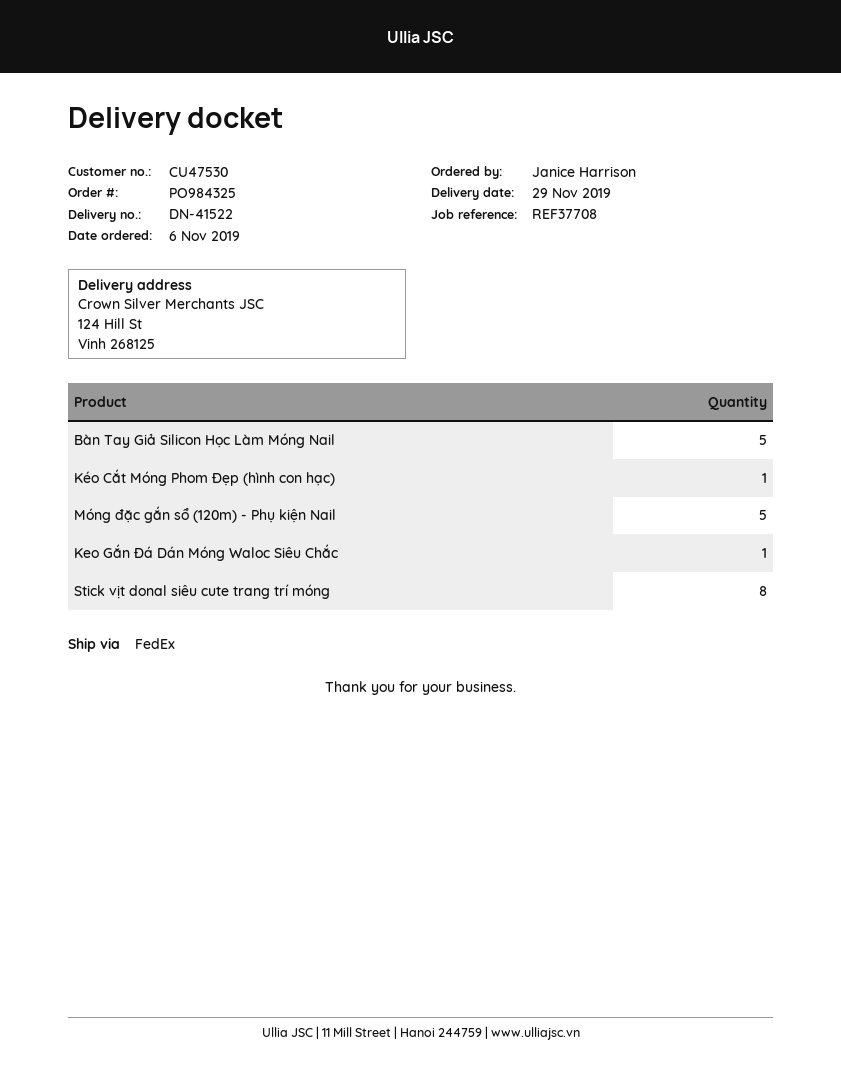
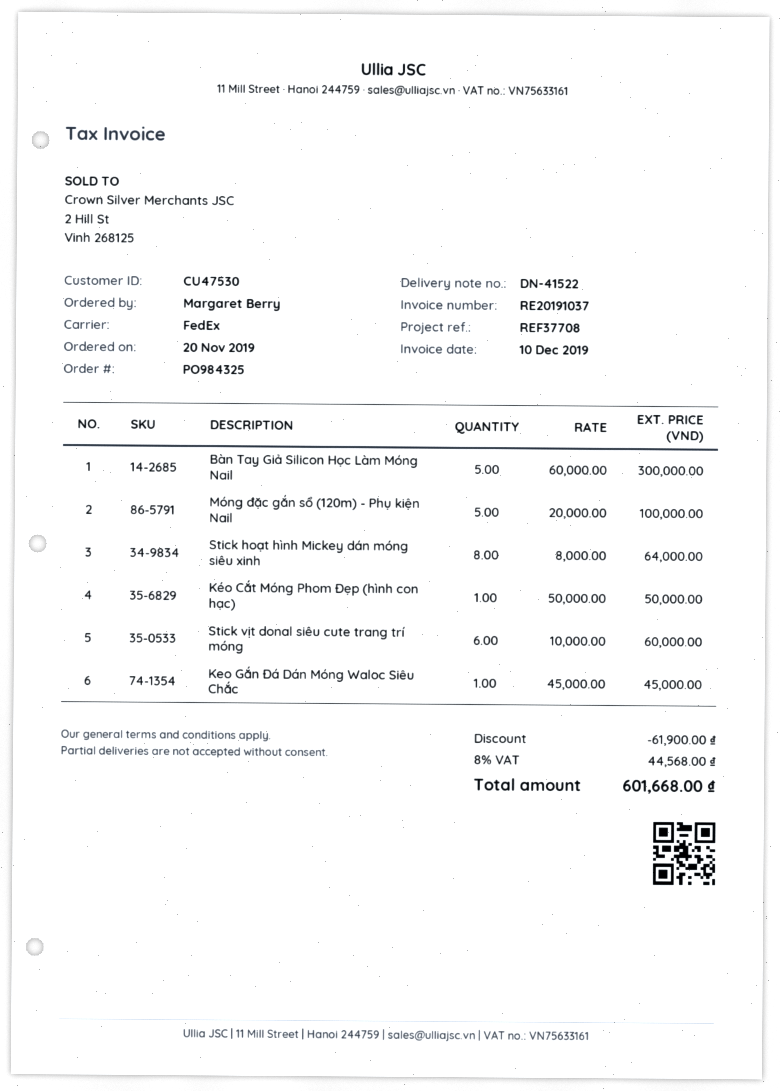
order date: 2019-11-06 -> 2019-11-20
ordered by: Janice Harrison -> Margaret Berry
Stick vịt donal siêu cute trang trí móng: 8 -> 6
Stick hoạt hình Mickey dán móng siêu xinh: none -> 8

